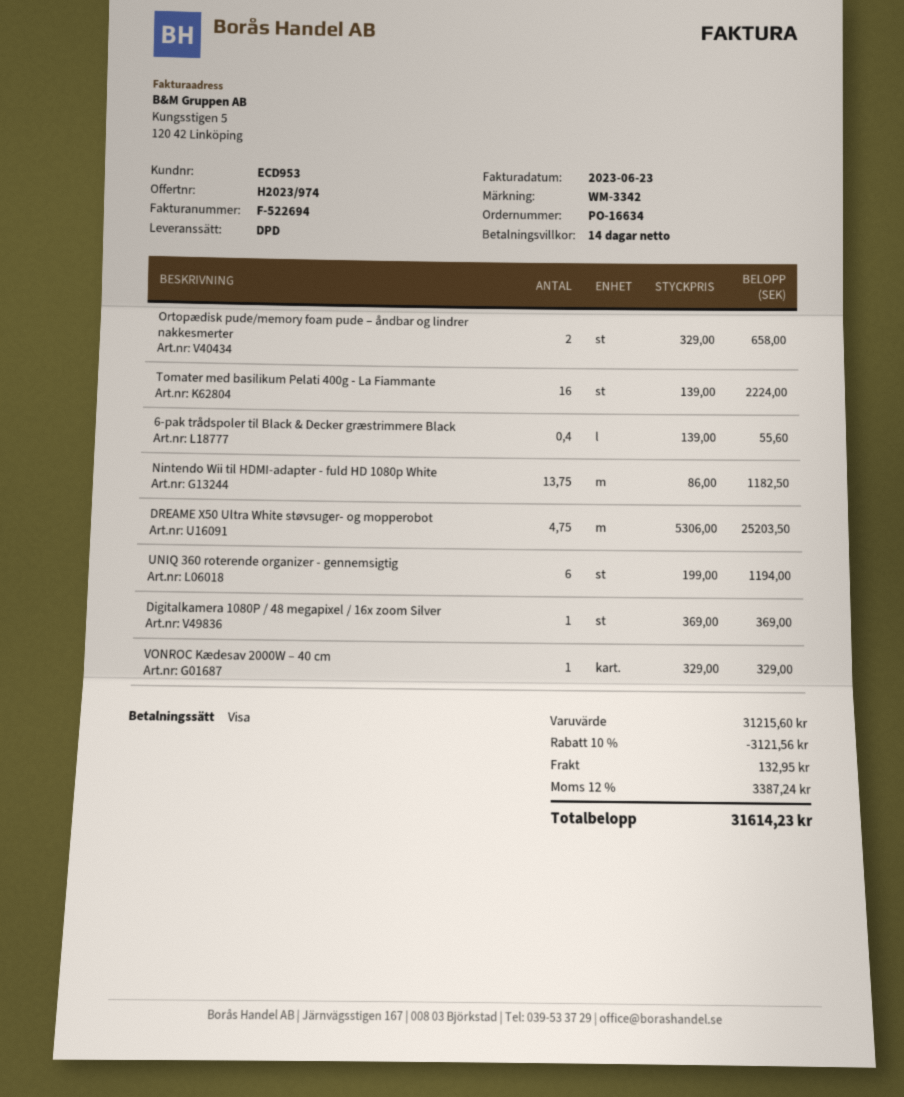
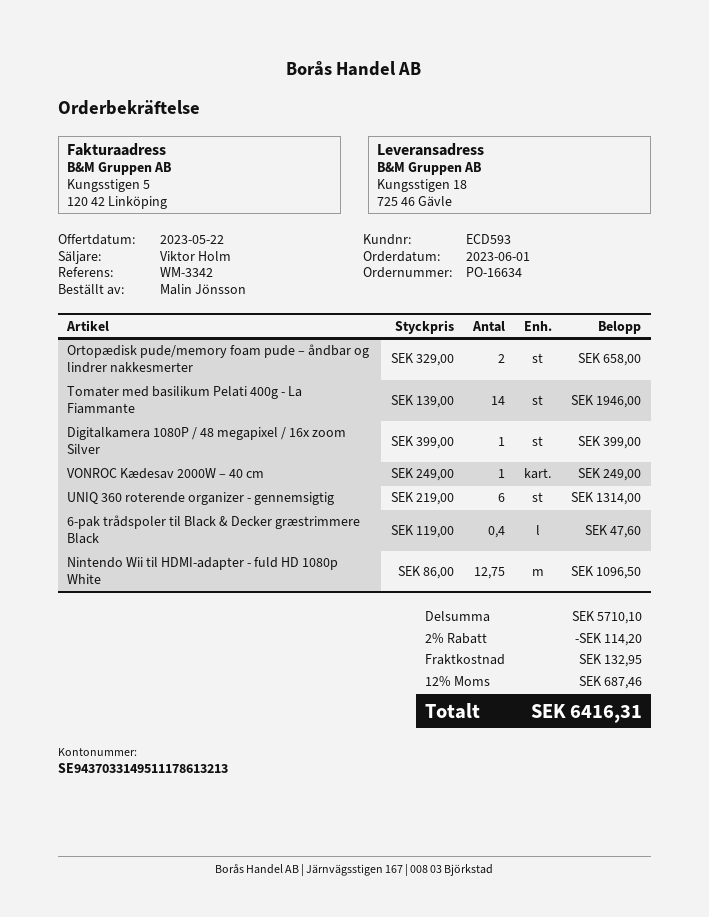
customer number: ECD953 -> ECD593
Tomater med basilikum Pelati 400g - La Fiammante: 16 x 139.00 = 2224.00 -> 14 x 139.00 = 1946.00
6-pak trådspoler til Black & Decker græstrimmere Black: 0.4 x 139.00 = 55.60 -> 0.4 x 119.00 = 47.60
Nintendo Wii til HDMI-adapter - fuld HD 1080p White: 13.75 x 86.00 = 1182.50 -> 12.75 x 86.00 = 1096.50
DREAME X50 Ultra White støvsuger- og mopperobot: 4.75 x 5306.00 = 25203.50 -> none
UNIQ 360 roterende organizer - gennemsigtig: 6 x 199.00 = 1194.00 -> 6 x 219.00 = 1314.00
Digitalkamera 1080P / 48 megapixel / 16x zoom Silver: 1 x 369.00 = 369.00 -> 1 x 399.00 = 399.00
VONROC Kædesav 2000W – 40 cm: 1 x 329.00 = 329.00 -> 1 x 249.00 = 249.00
subtotal: 31215.60 -> 5710.10
discount: 10% = 3121.56 -> 2% = 114.20
tax: 12% = 3387.24 -> 12% = 687.46
total: 31614.23 -> 6416.31

